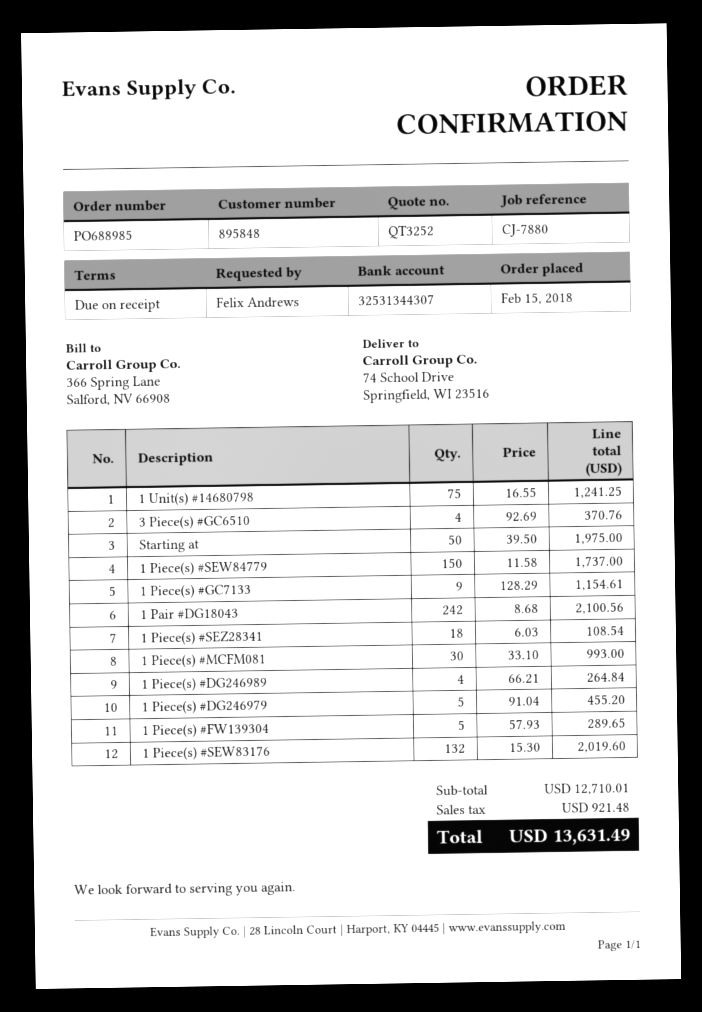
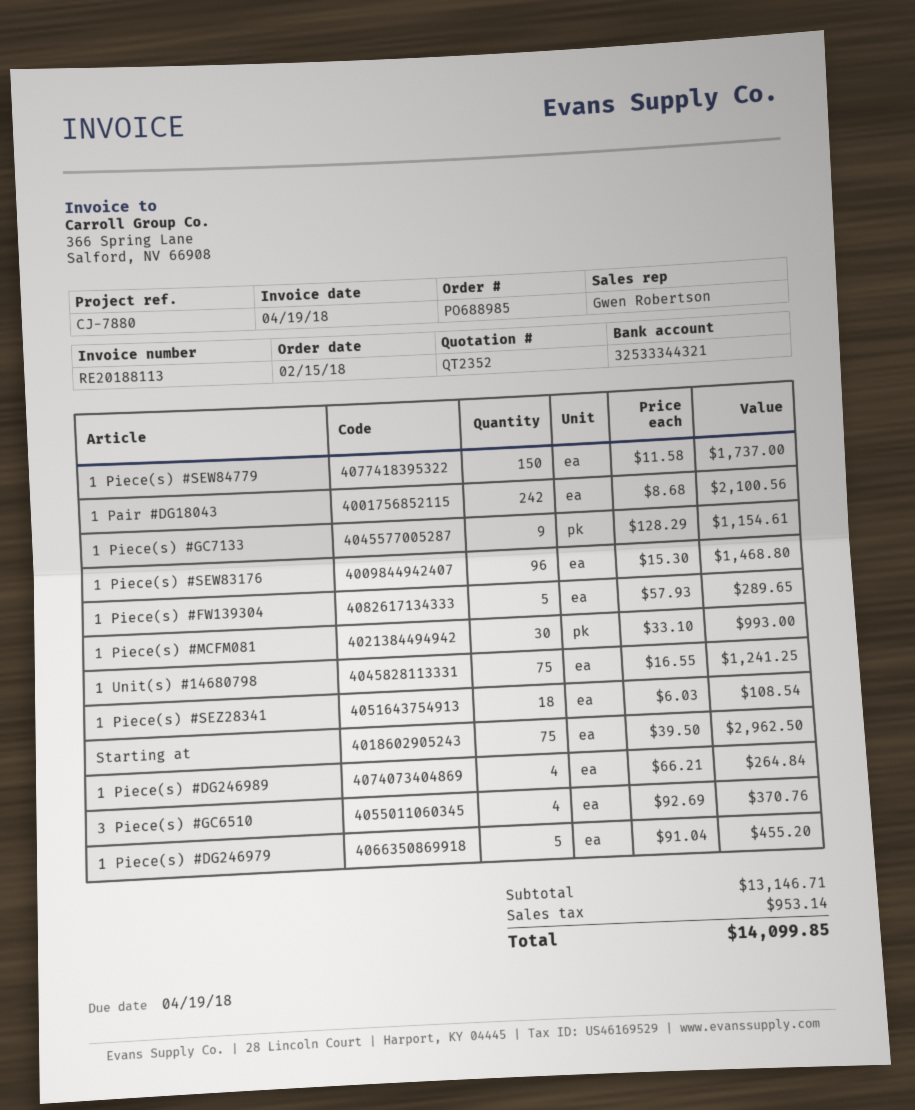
quote number: QT3252 -> QT2352
bank account: 32531344307 -> 32533344321
Starting at: 50 x 39.50 = 1975.00 -> 75 x 39.50 = 2962.50
1 Piece(s) #SEW83176: 132 x 15.30 = 2019.60 -> 96 x 15.30 = 1468.80
subtotal: 12710.01 -> 13146.71
tax: 921.48 -> 953.14
total: 13631.49 -> 14099.85

